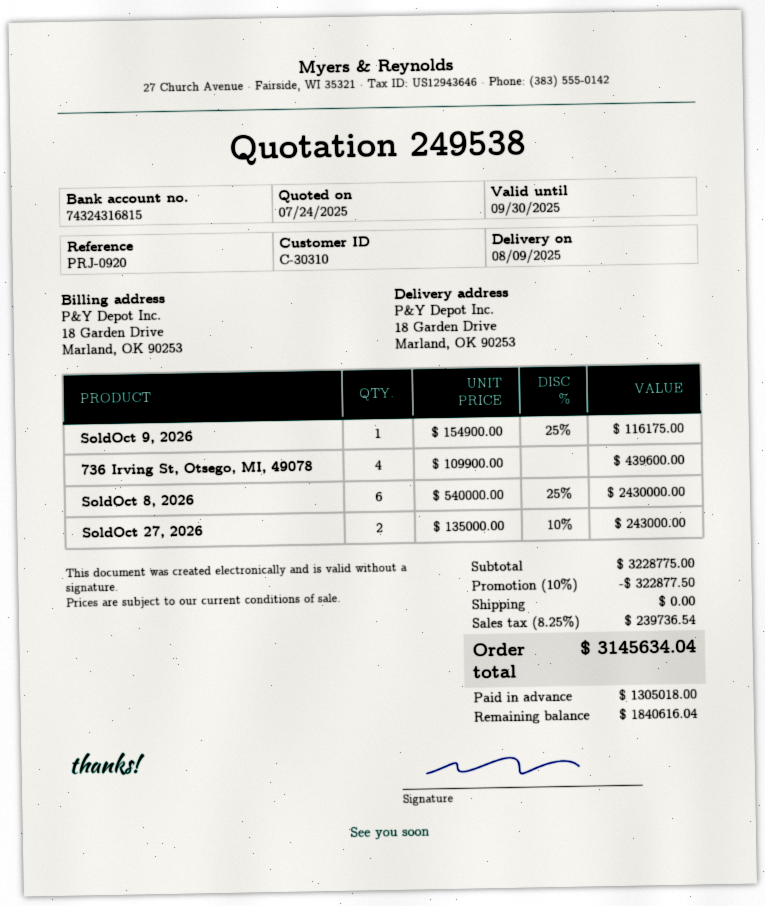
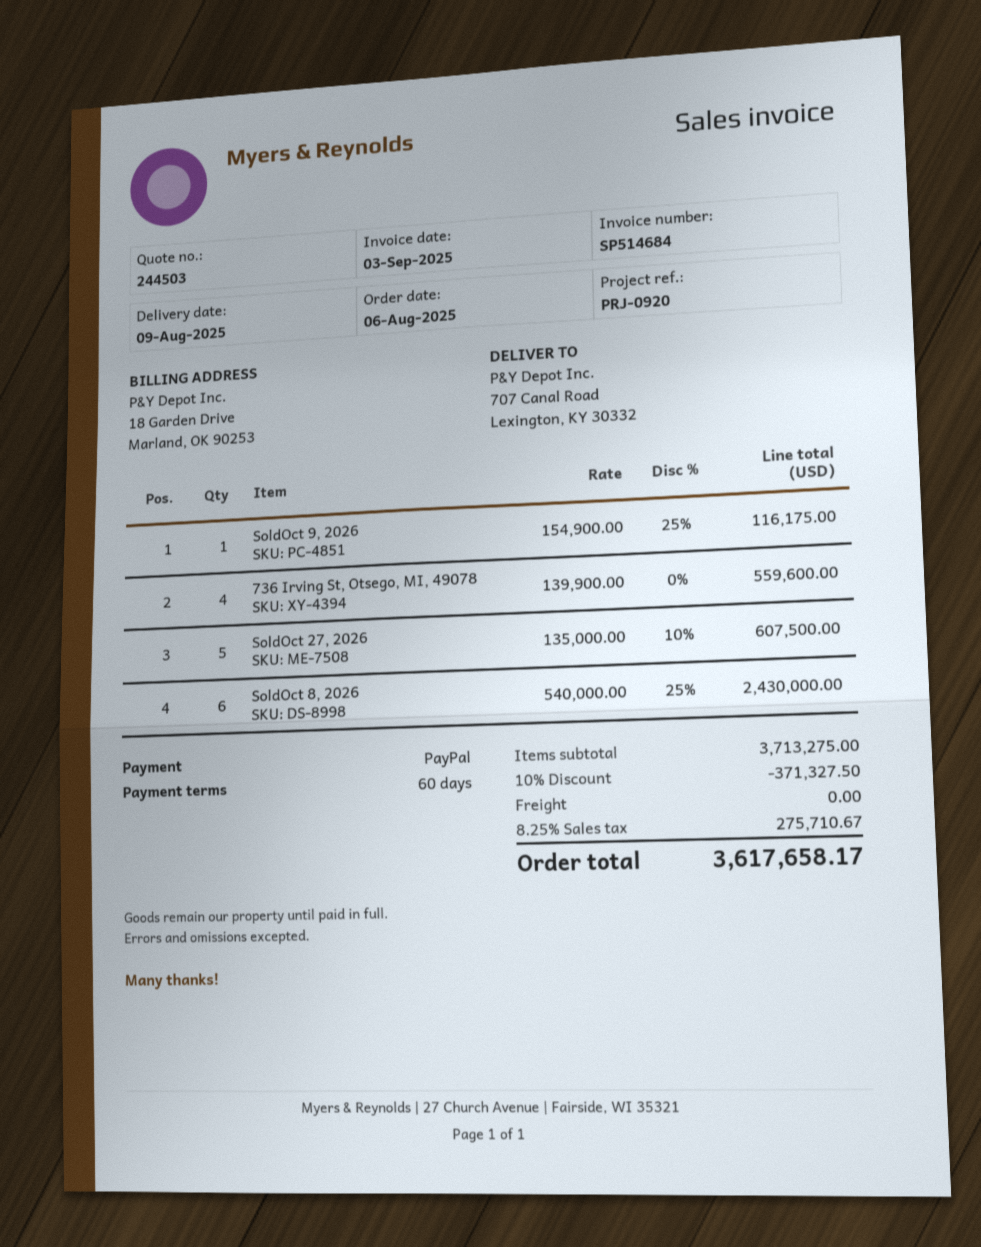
quote number: 249538 -> 244503
ship to: 18 Garden Drive, Marland, OK 90253 -> 707 Canal Road, Lexington, KY 30332
736 Irving St, Otsego, MI, 49078: 4 x 109900.00 = 439600.00 -> 4 x 139900.00 = 559600.00
SoldOct 27, 2026: 2 x 135000.00 - 10% = 243000.00 -> 5 x 135000.00 - 10% = 607500.00
subtotal: 3228775.00 -> 3713275.00
discount: 10% = 322877.50 -> 10% = 371327.50
tax: 8.25% = 239736.54 -> 8.25% = 275710.67
total: 3145634.04 -> 3617658.17

